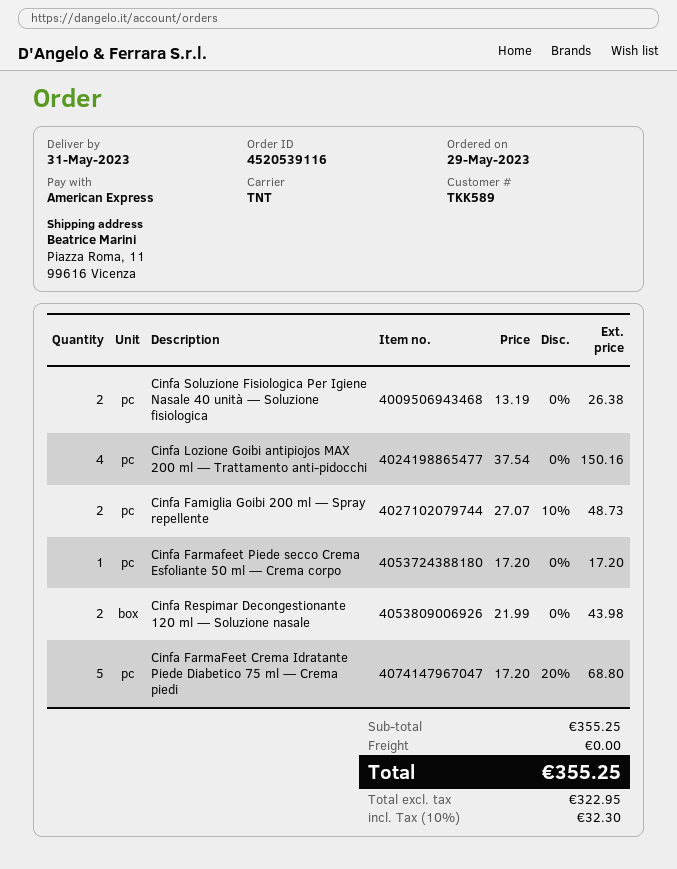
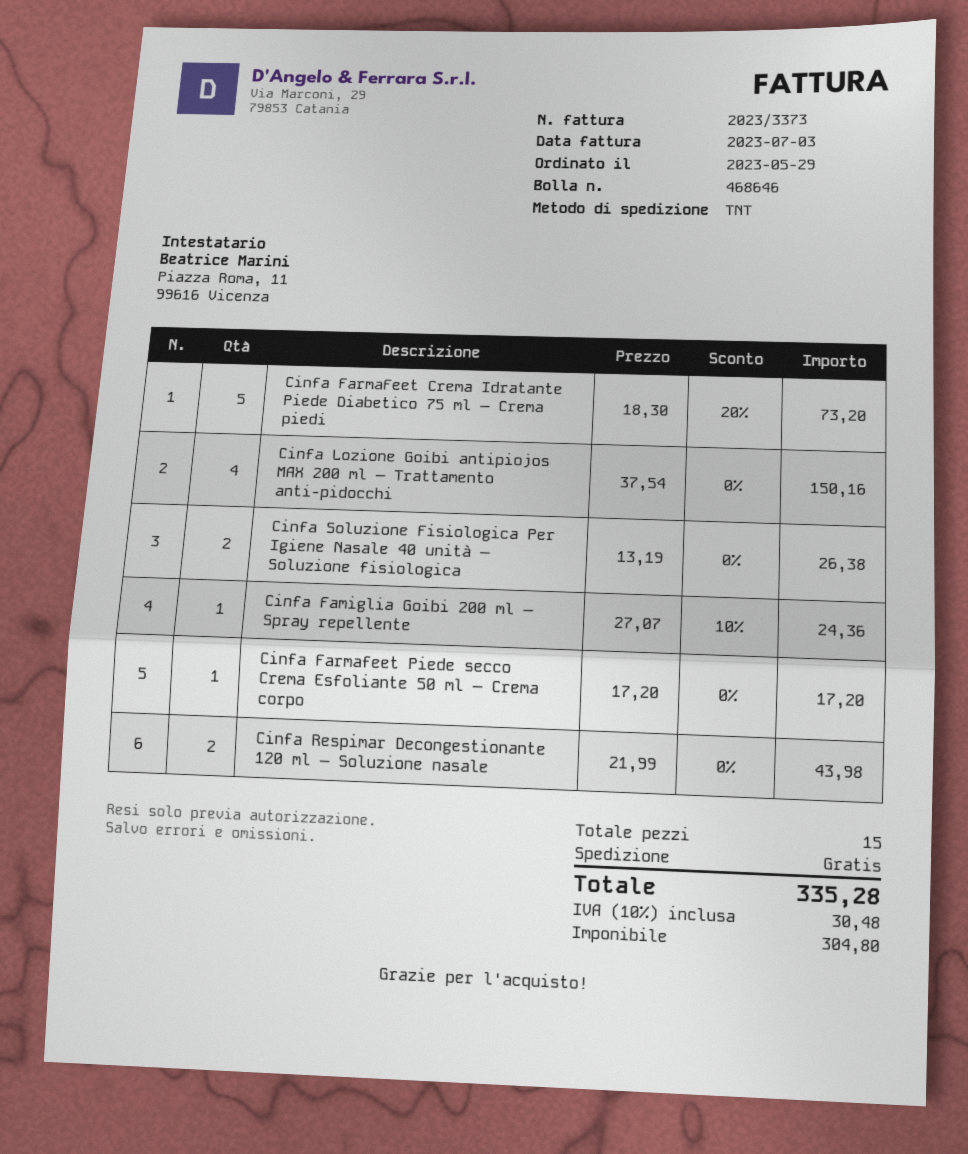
Cinfa Famiglia Goibi 200 ml — Spray repellente: 2 x 27.07 - 10% = 48.73 -> 1 x 27.07 - 10% = 24.36
Cinfa FarmaFeet Crema Idratante Piede Diabetico 75 ml — Crema piedi: 5 x 17.20 - 20% = 68.80 -> 5 x 18.30 - 20% = 73.20
net: 322.95 -> 304.80
tax: 10% = 32.30 -> 10% = 30.48
total: 355.25 -> 335.28

